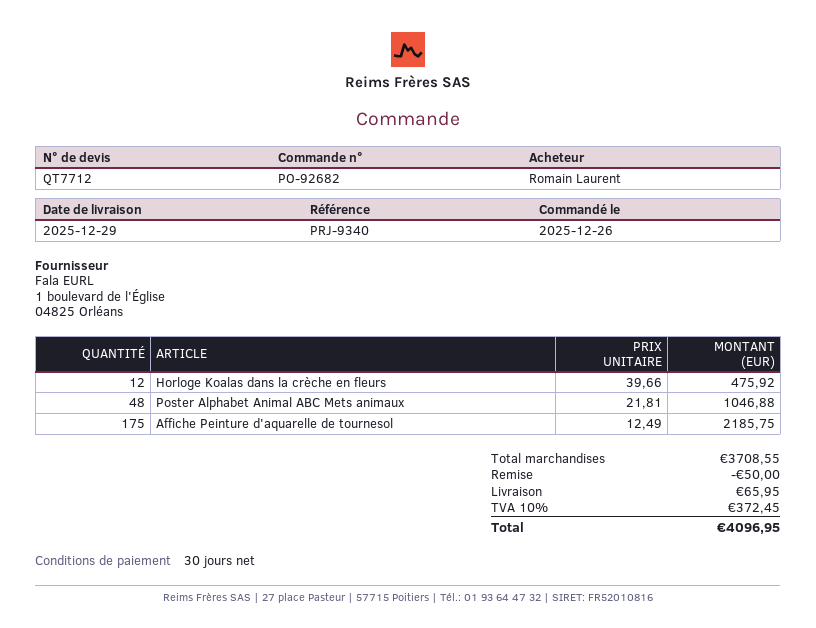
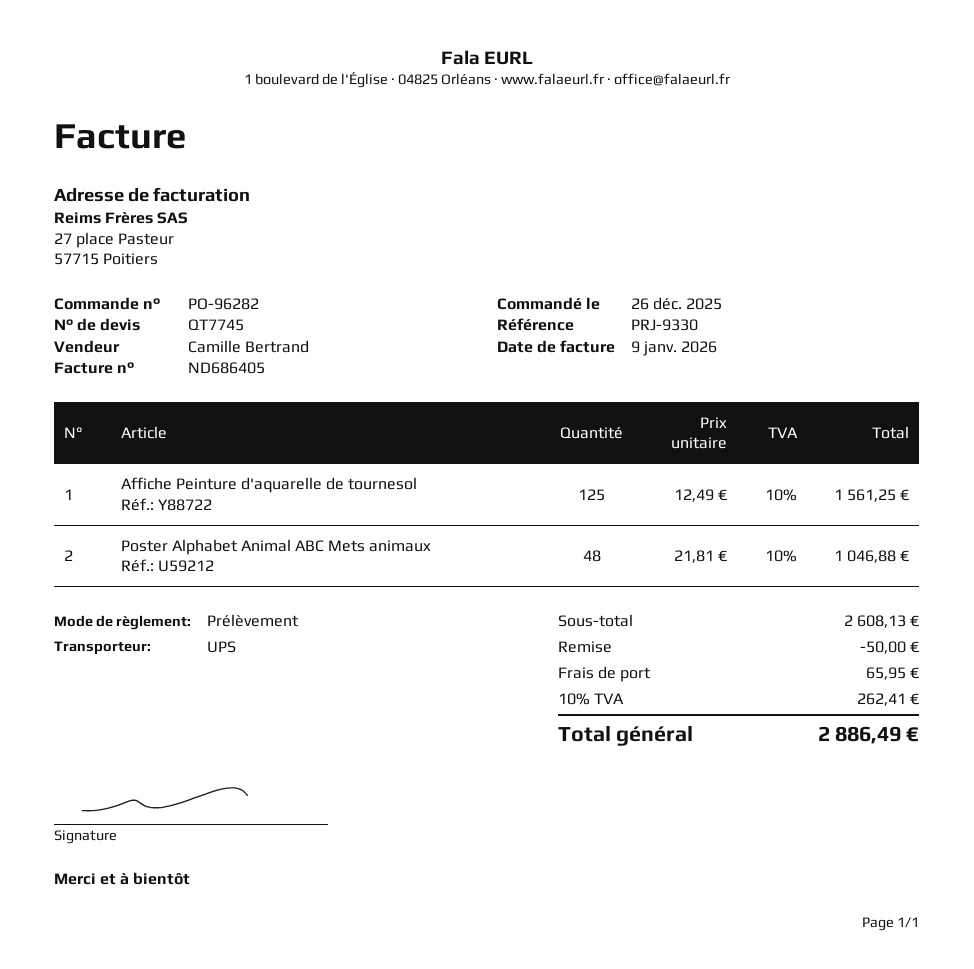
quote number: QT7712 -> QT7745
order number: PO-92682 -> PO-96282
reference: PRJ-9340 -> PRJ-9330
Horloge Koalas dans la crèche en fleurs: 12 x 39.66 = 475.92 -> none
Affiche Peinture d'aquarelle de tournesol: 175 x 12.49 = 2185.75 -> 125 x 12.49 = 1561.25
subtotal: 3708.55 -> 2608.13
tax: 10% = 372.45 -> 10% = 262.41
total: 4096.95 -> 2886.49

